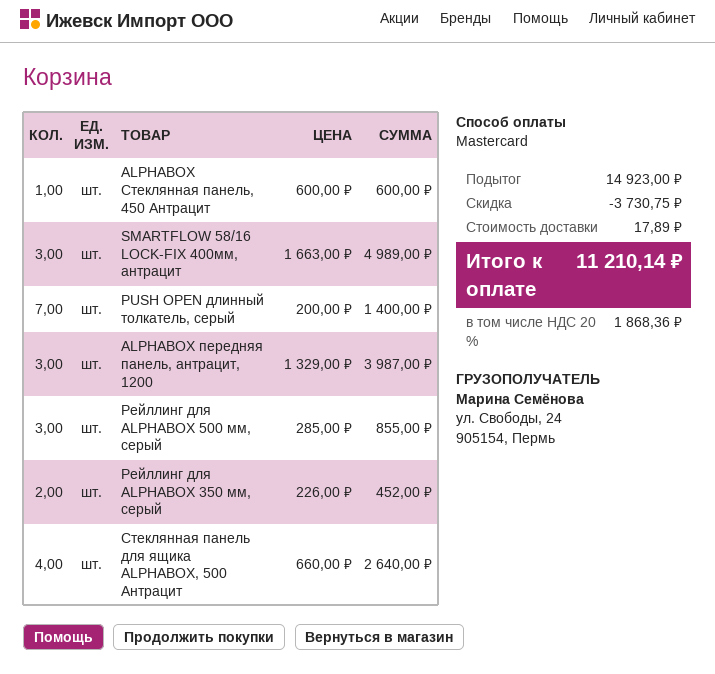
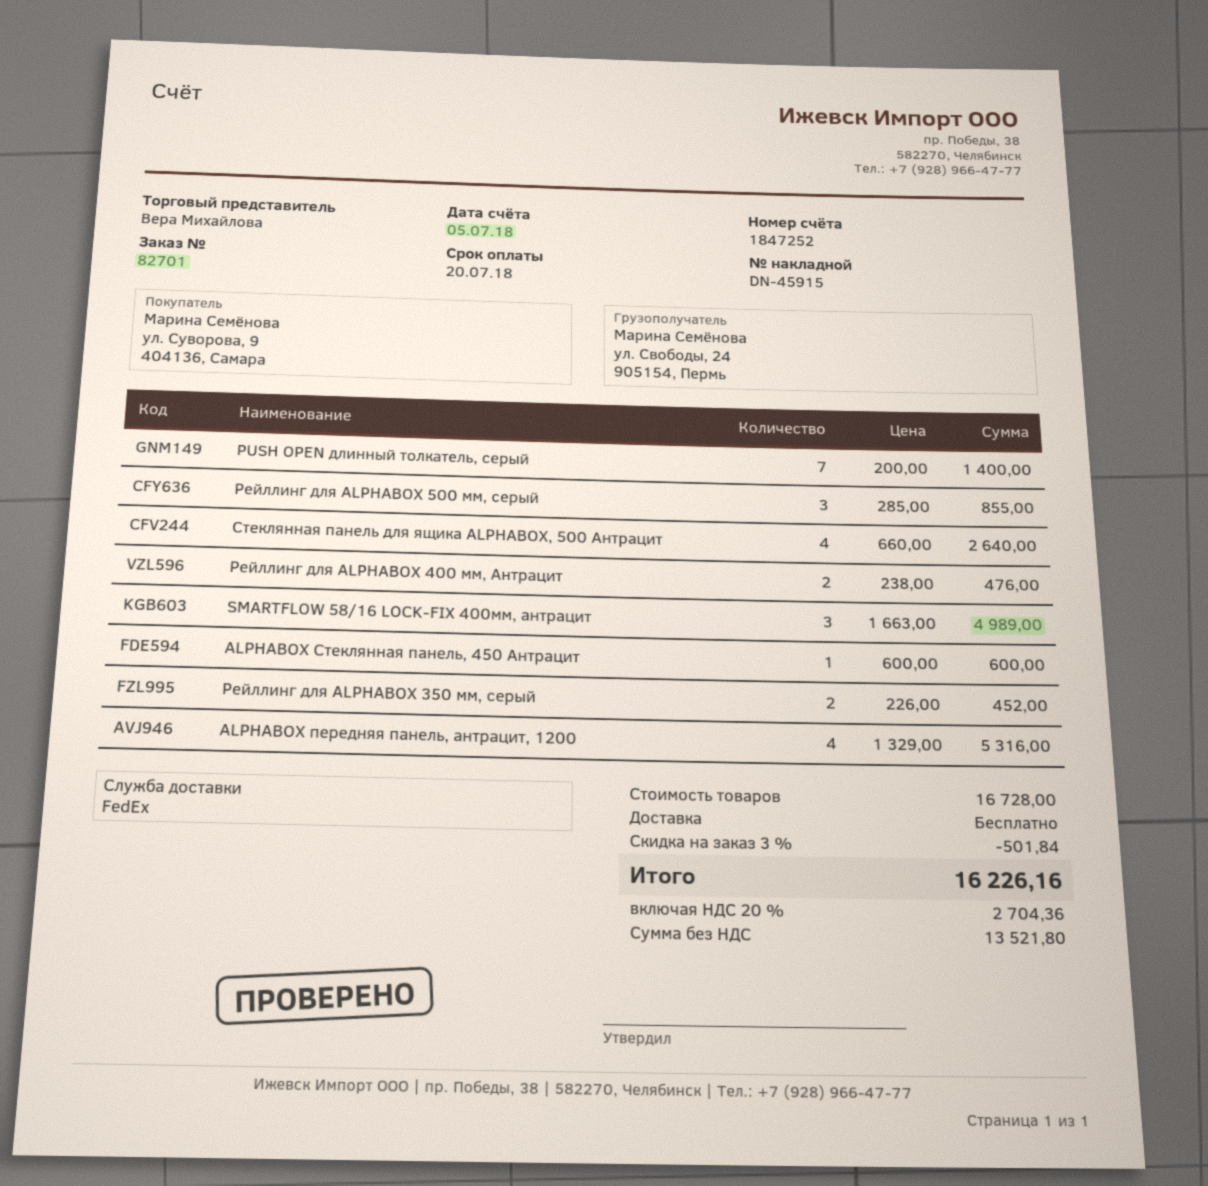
ALPHABOX передняя панель, антрацит, 1200: 3 x 1329.00 = 3987.00 -> 4 x 1329.00 = 5316.00
Рейллинг для ALPHABOX 400 мм, Антрацит: none -> 2 x 238.00 = 476.00
subtotal: 14923.00 -> 16728.00
discount: 3730.75 -> 501.84
shipping: 17.89 -> 0.00
tax: 20% = 1868.36 -> 20% = 2704.36
total: 11210.14 -> 16226.16

